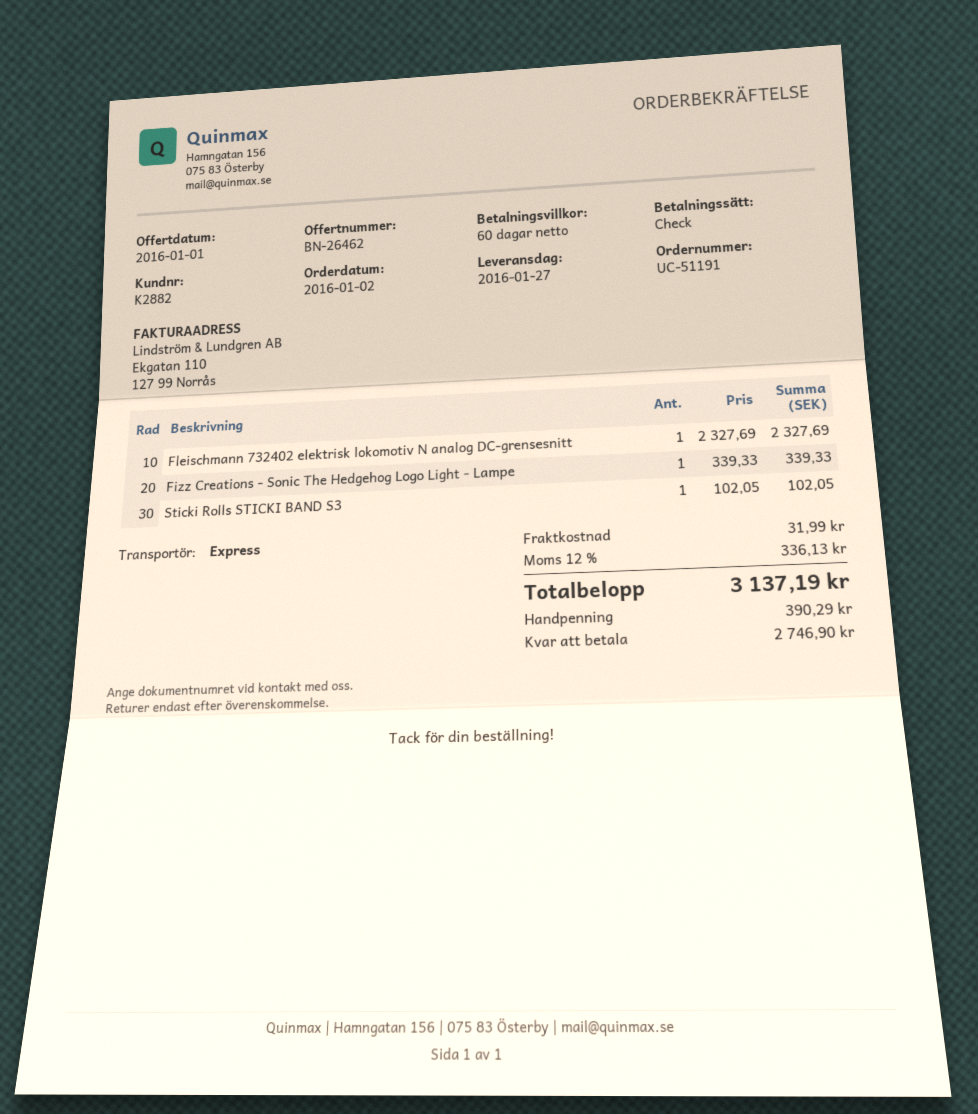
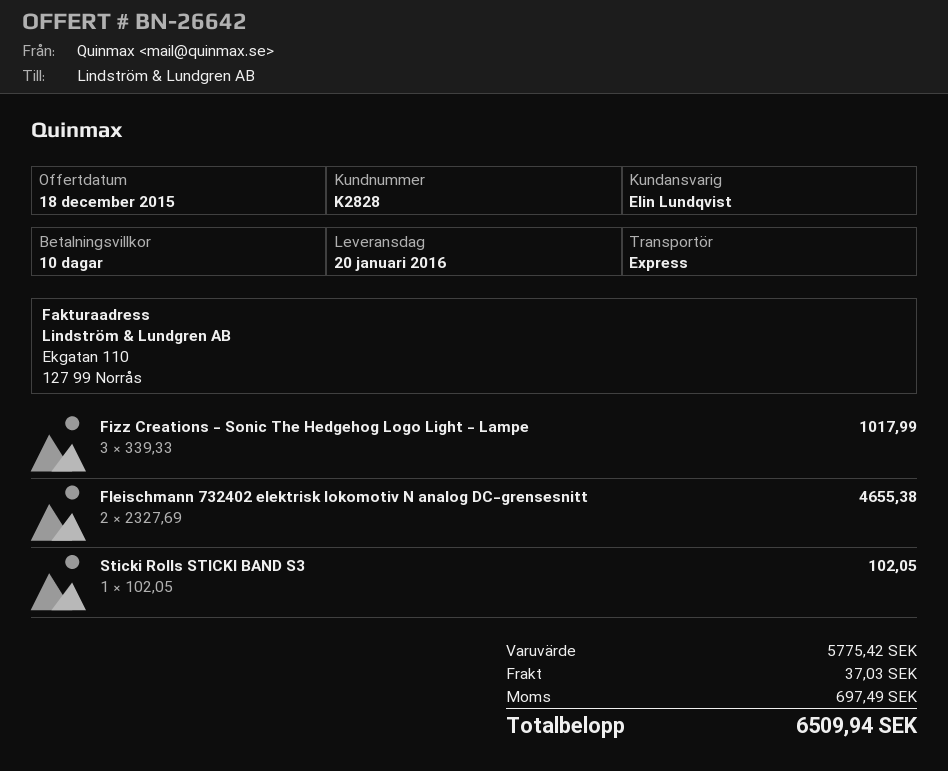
quote number: BN-26462 -> BN-26642
quote date: 2016-01-01 -> 2015-12-18
delivery date: 2016-01-27 -> 2016-01-20
payment terms: 60 days -> 10 days
customer number: K2882 -> K2828
Fleischmann 732402 elektrisk lokomotiv N analog DC-grensesnitt: 1 x 2327.69 = 2327.69 -> 2 x 2327.69 = 4655.38
Fizz Creations - Sonic The Hedgehog Logo Light - Lampe: 1 x 339.33 = 339.33 -> 3 x 339.33 = 1017.99
shipping: 31.99 -> 37.03
tax: 336.13 -> 697.49
total: 3137.19 -> 6509.94

